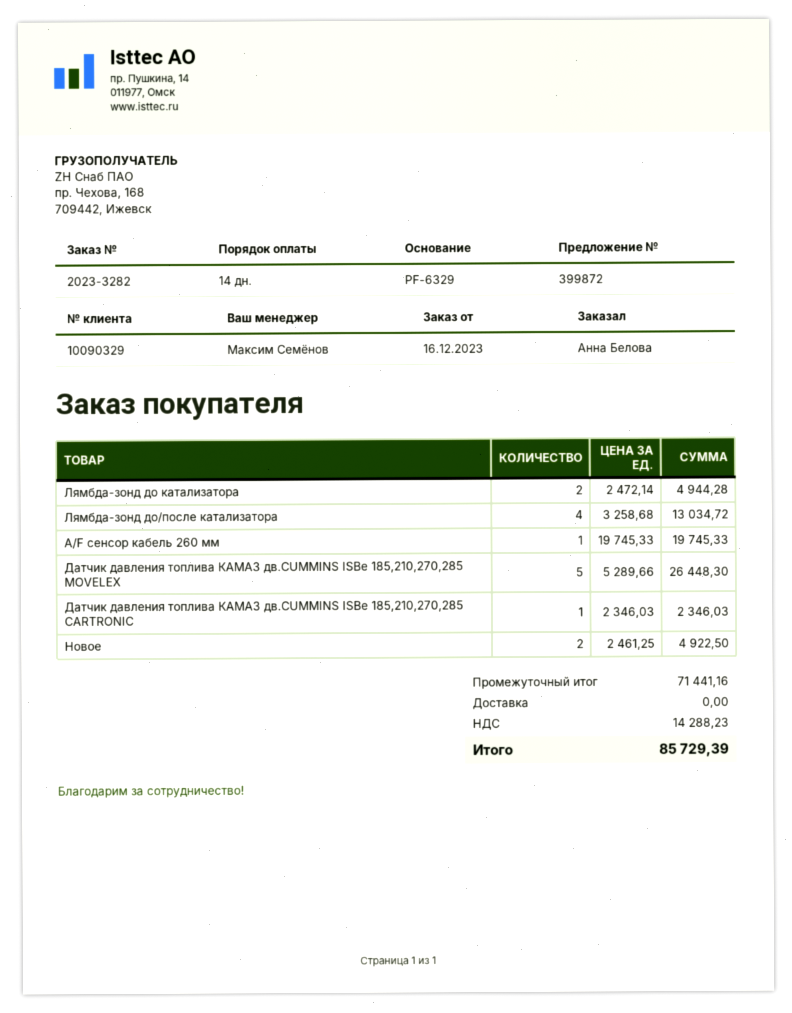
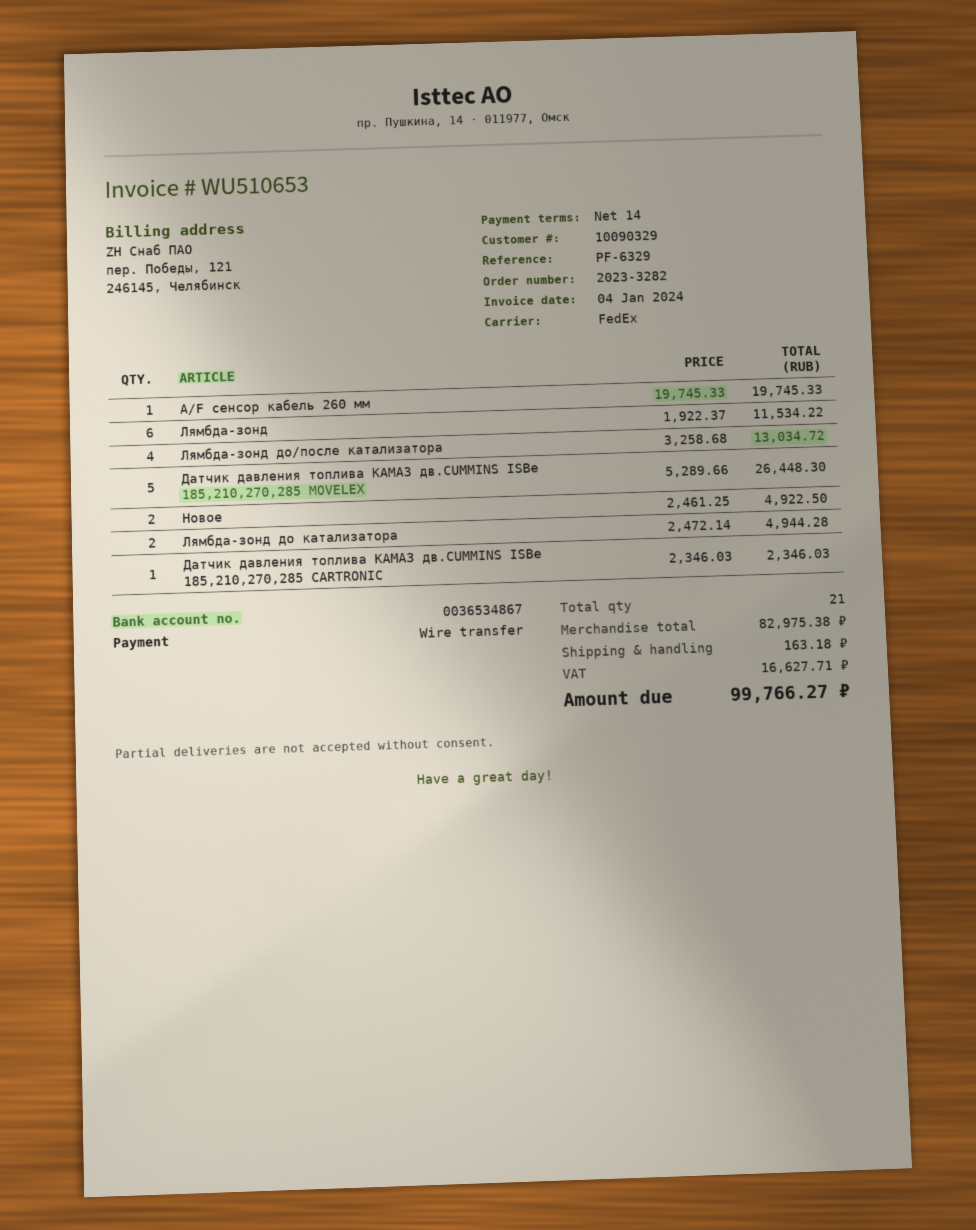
Лямбда-зонд: none -> 6 x 1922.37 = 11534.22
subtotal: 71441.16 -> 82975.38
shipping: 0.00 -> 163.18
tax: 14288.23 -> 16627.71
total: 85729.39 -> 99766.27

